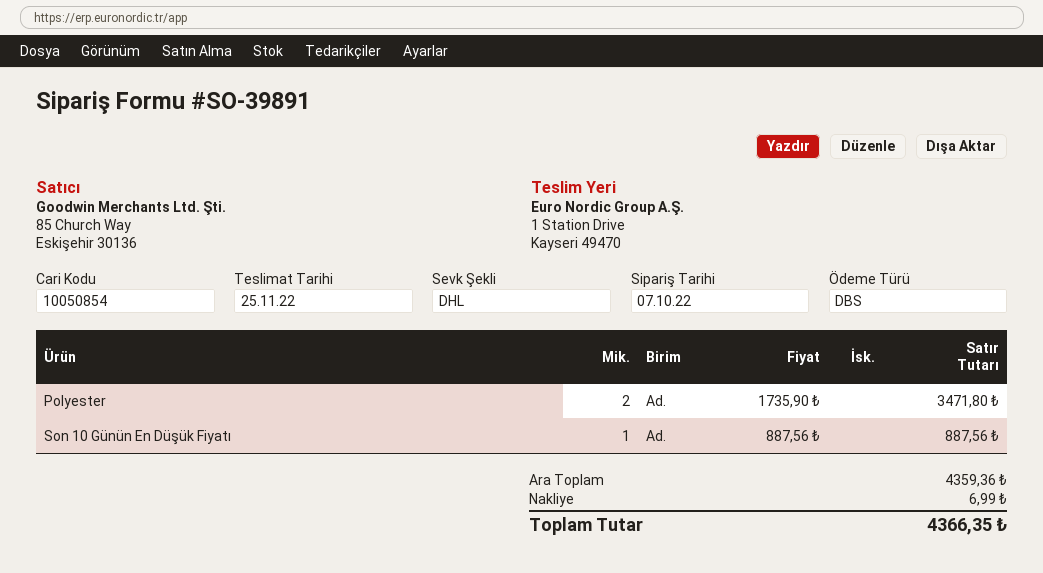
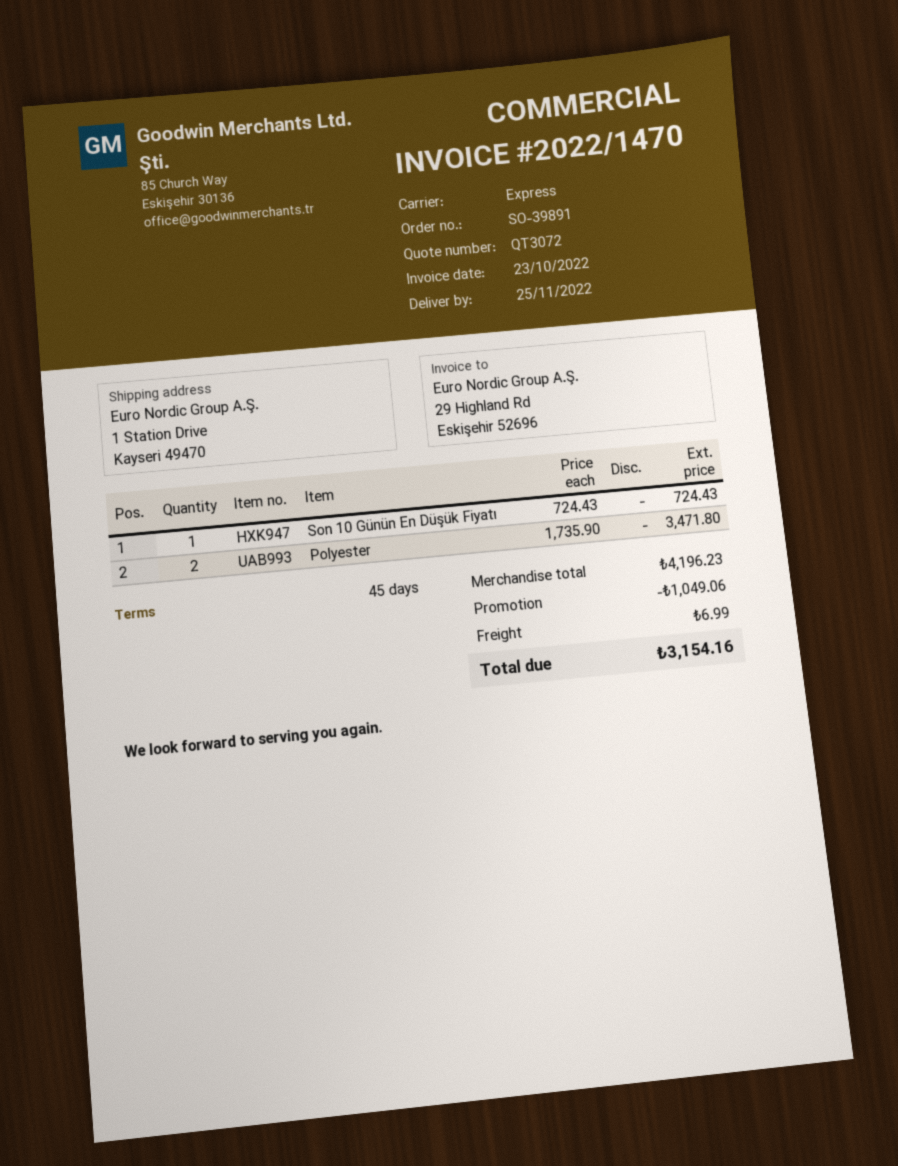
shipping method: DHL -> express
Son 10 Günün En Düşük Fiyatı: 1 x 887.56 = 887.56 -> 1 x 724.43 = 724.43
subtotal: 4359.36 -> 4196.23
discount: none -> 1049.06
total: 4366.35 -> 3154.16

